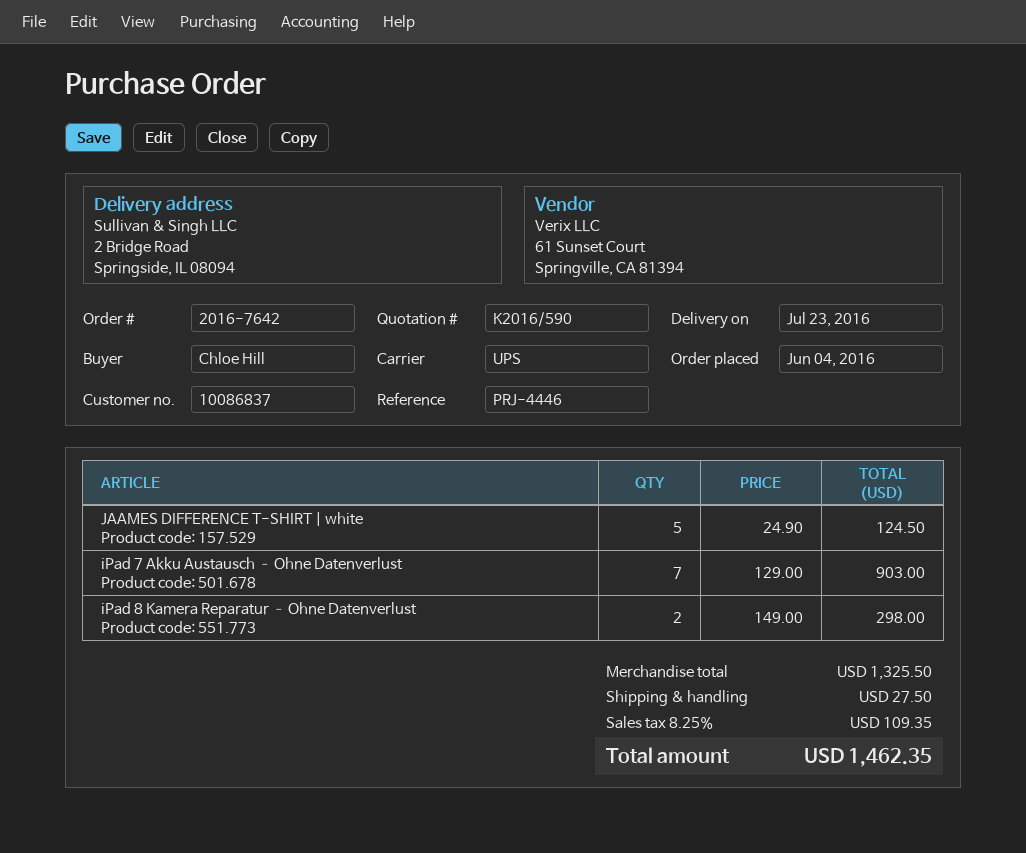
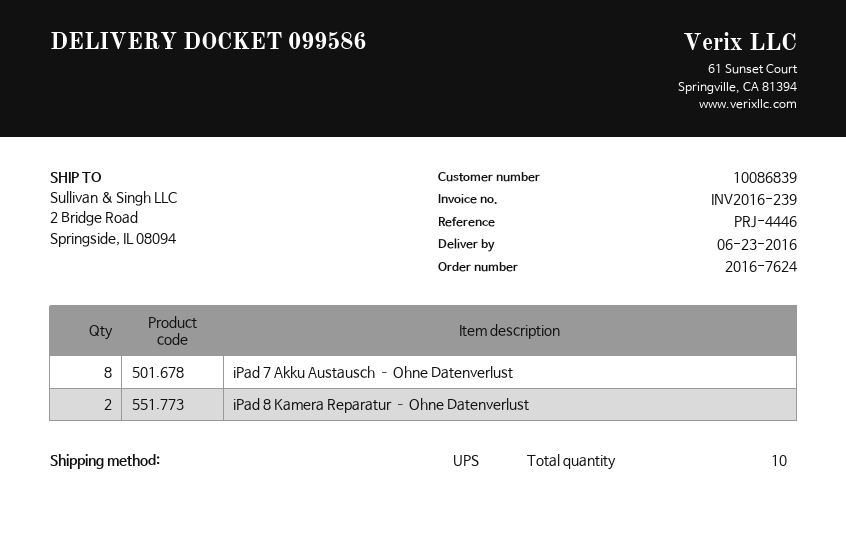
order number: 2016-7642 -> 2016-7624
delivery date: 2016-07-23 -> 2016-06-23
customer number: 10086837 -> 10086839
JAAMES DIFFERENCE T-SHIRT | white: 5 -> none
iPad 7 Akku Austausch – Ohne Datenverlust: 7 -> 8

